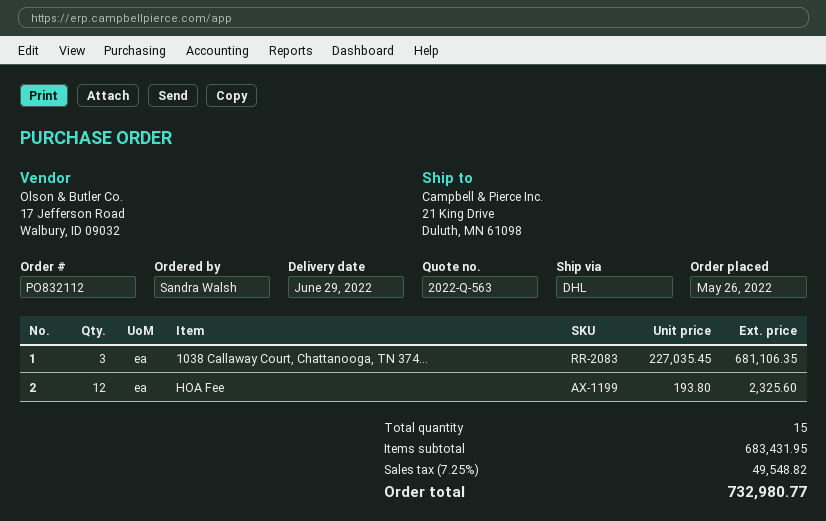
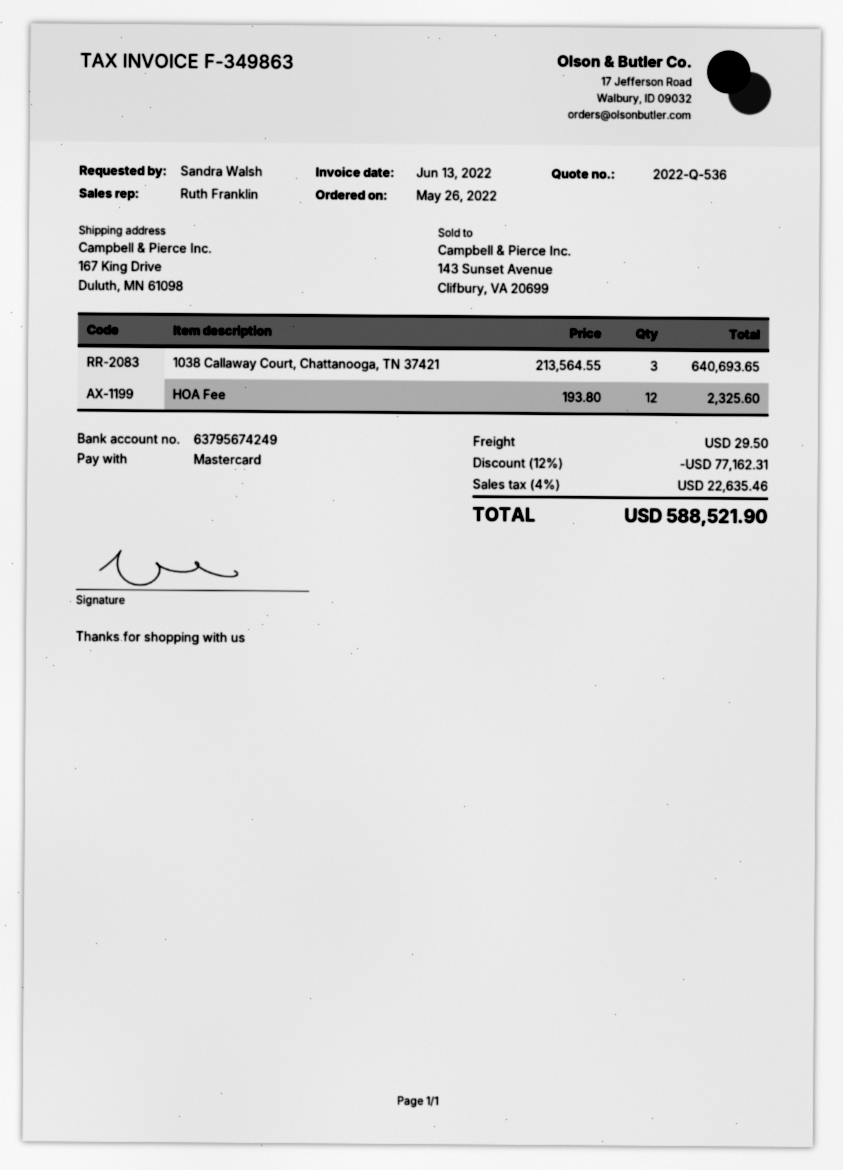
quote number: 2022-Q-563 -> 2022-Q-536
ship to: 21 King Drive, Duluth, MN 61098 -> 167 King Drive, Duluth, MN 61098
1038 Callaway Court, Chattanooga, TN 374...: 3 x 227035.45 = 681106.35 -> 3 x 213564.55 = 640693.65
discount: none -> 12% = 77162.31
shipping: none -> 29.50
tax: 7.25% = 49548.82 -> 4% = 22635.46
total: 732980.77 -> 588521.90

